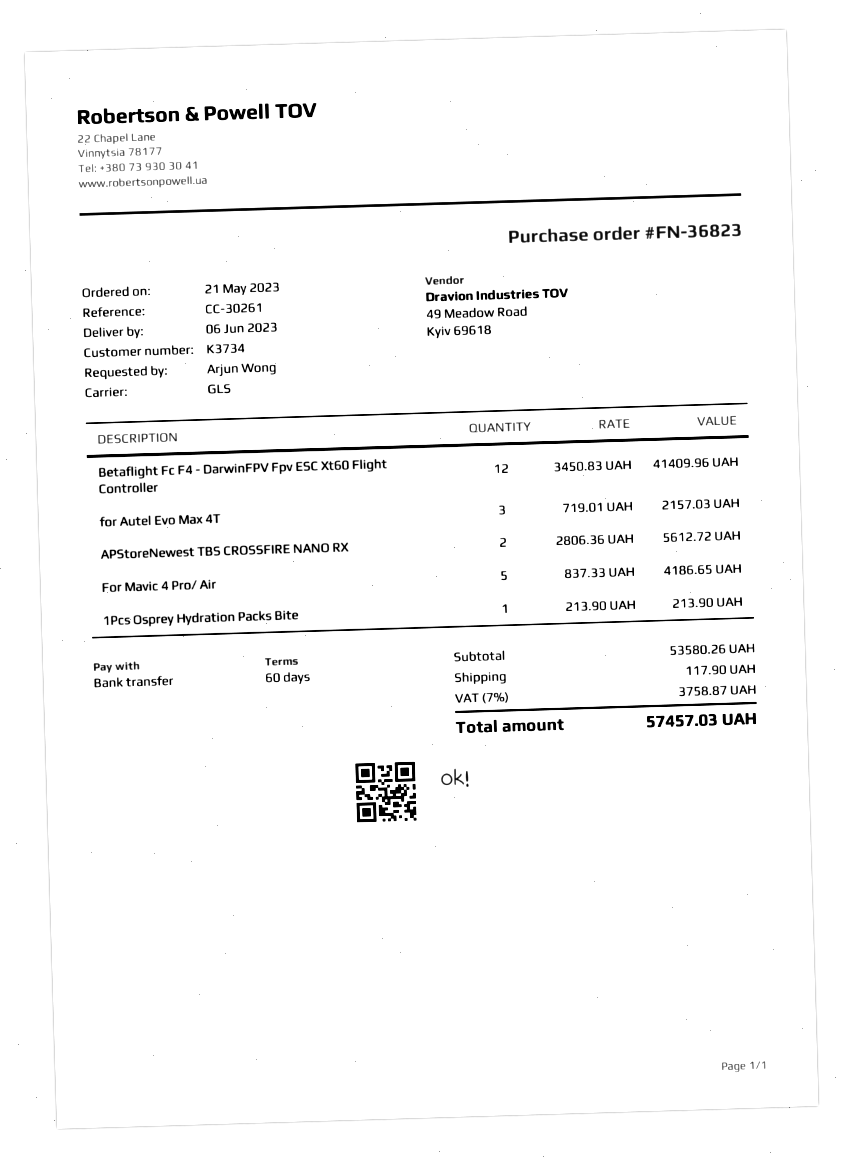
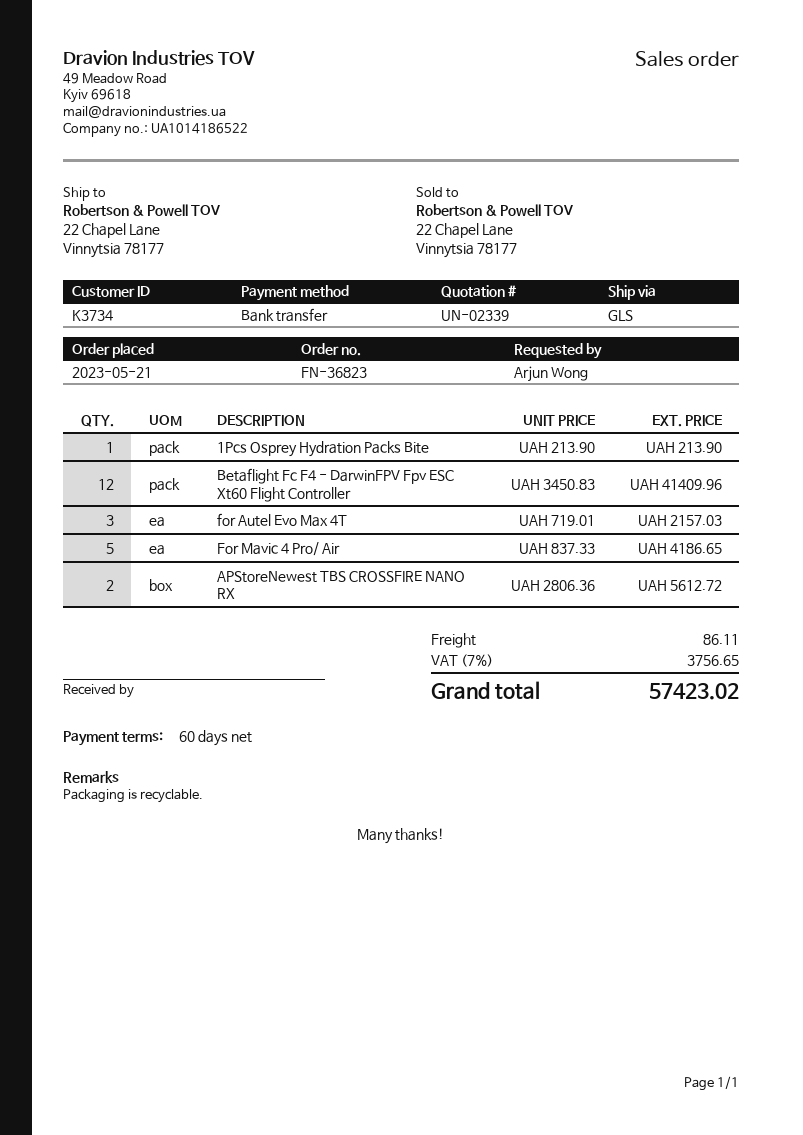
shipping: 117.90 -> 86.11
tax: 7% = 3758.87 -> 7% = 3756.65
total: 57457.03 -> 57423.02

